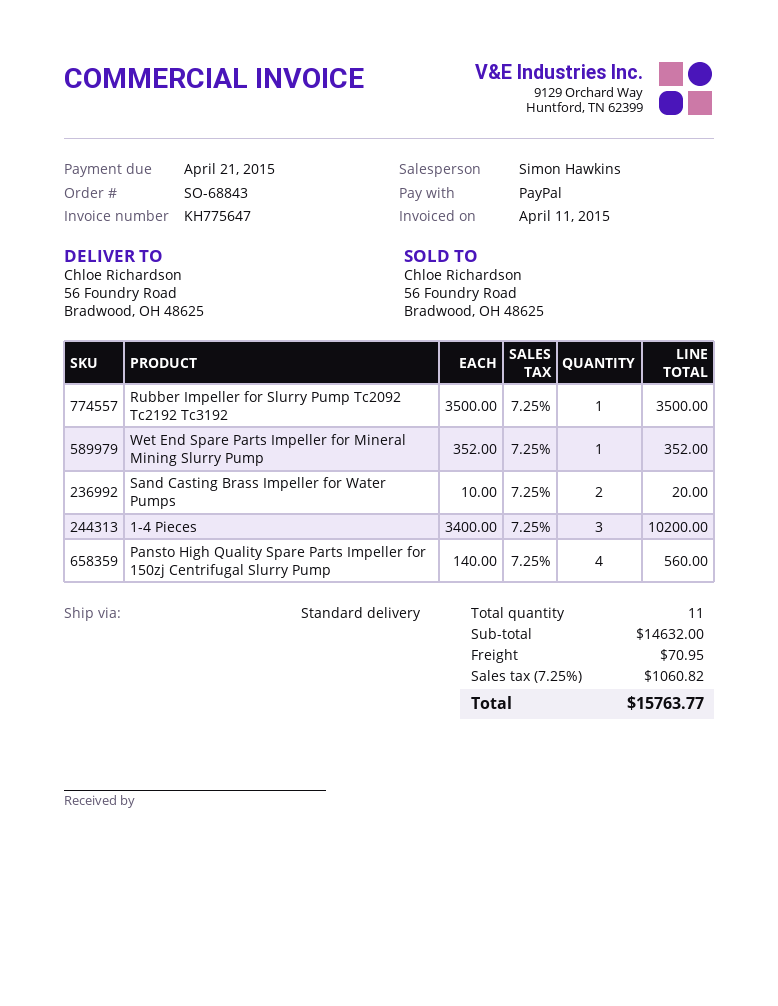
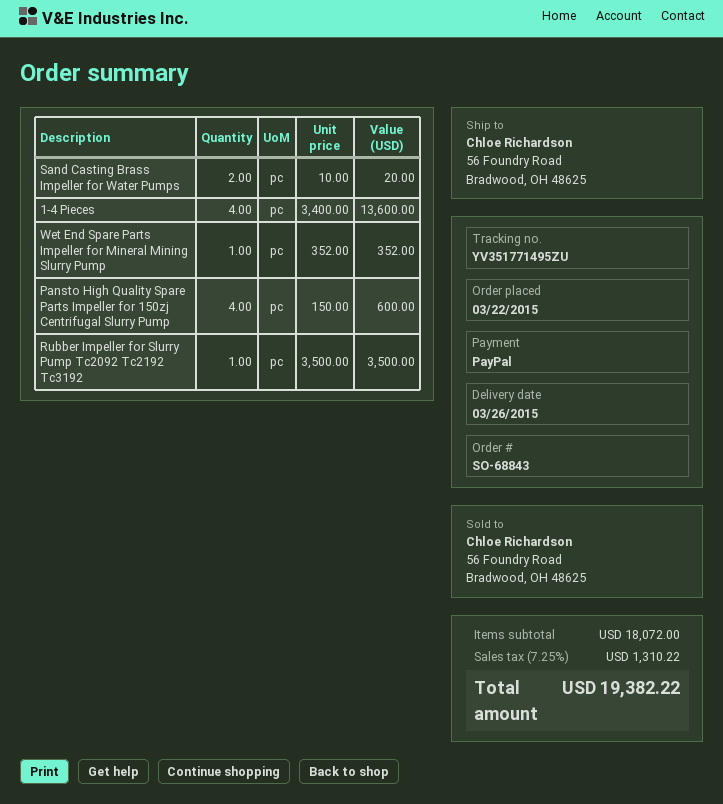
1-4 Pieces: 3 x 3400.00 = 10200.00 -> 4 x 3400.00 = 13600.00
Pansto High Quality Spare Parts Impeller for 150zj Centrifugal Slurry Pump: 4 x 140.00 = 560.00 -> 4 x 150.00 = 600.00
subtotal: 14632.00 -> 18072.00
shipping: 70.95 -> none
tax: 7.25% = 1060.82 -> 7.25% = 1310.22
total: 15763.77 -> 19382.22

